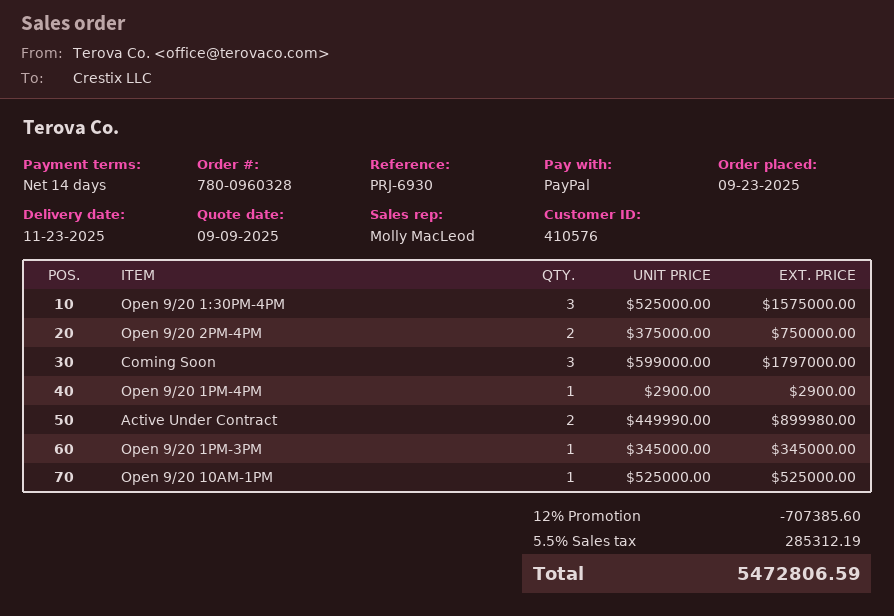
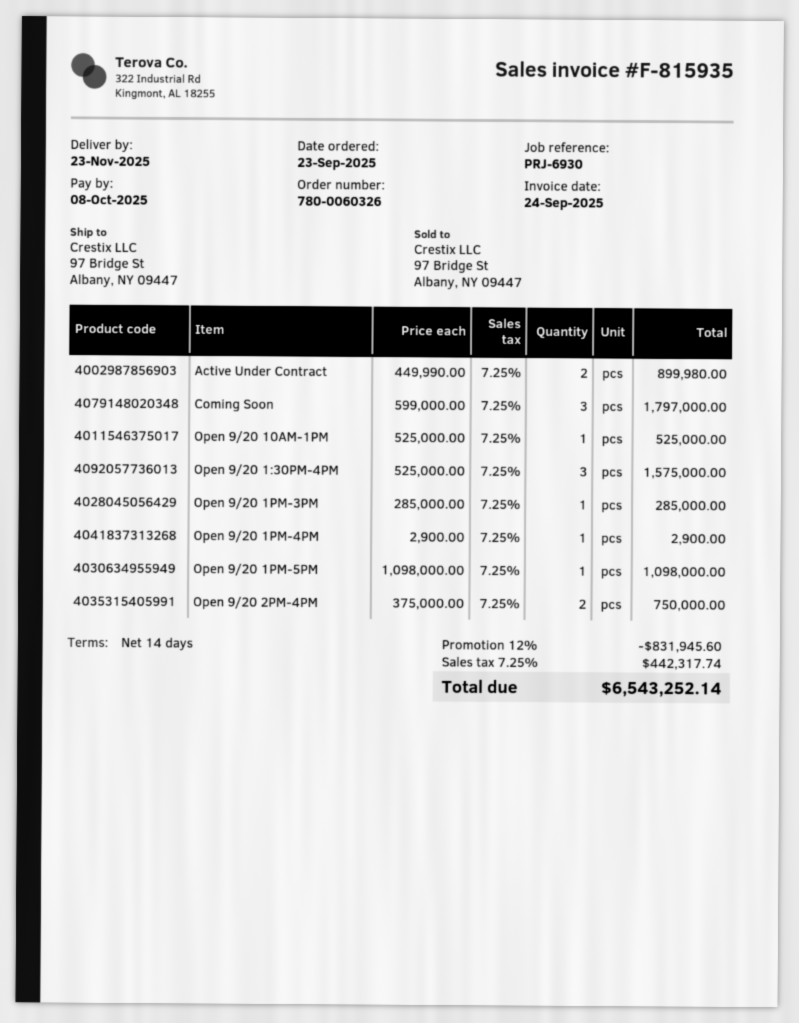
order number: 780-0960328 -> 780-0060326
Open 9/20 1PM-3PM: 1 x 345000.00 = 345000.00 -> 1 x 285000.00 = 285000.00
Open 9/20 1PM-5PM: none -> 1 x 1098000.00 = 1098000.00
discount: 12% = 707385.60 -> 12% = 831945.60
tax: 5.5% = 285312.19 -> 7.25% = 442317.74
total: 5472806.59 -> 6543252.14

